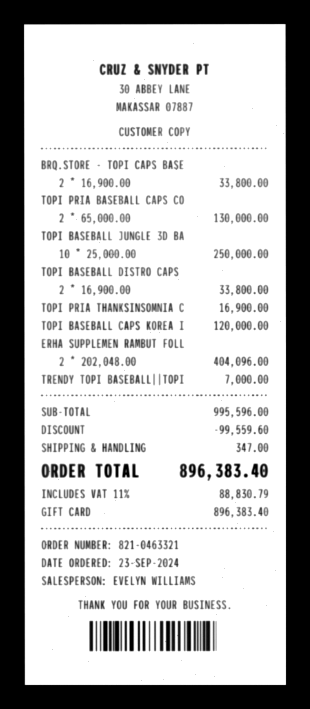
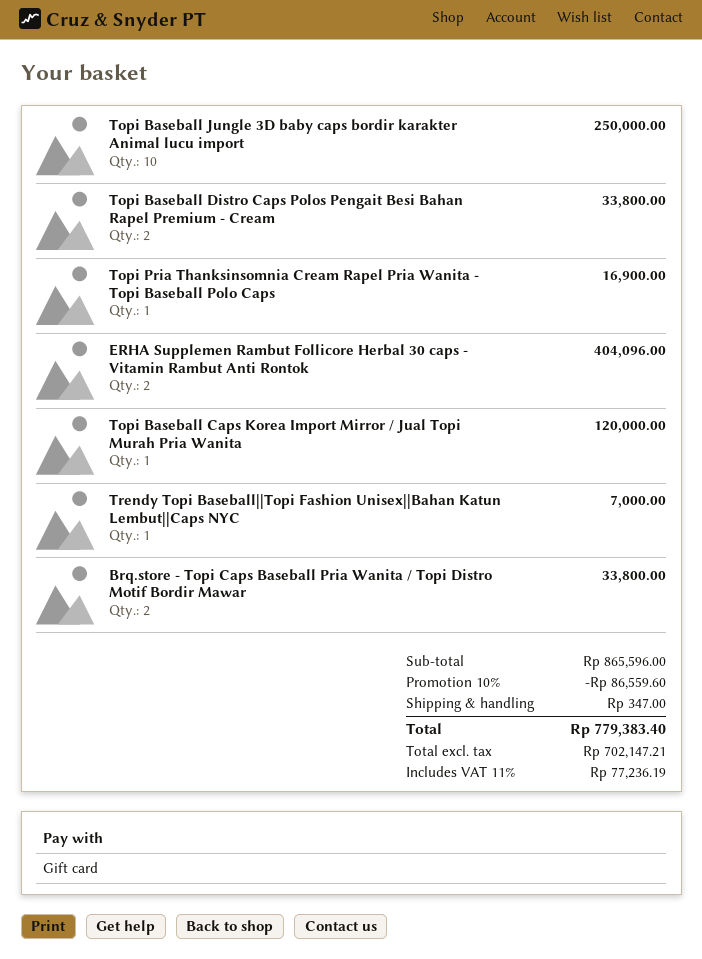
TOPI PRIA BASEBALL CAPS CO: 2 for 130000.00 -> none
subtotal: 995596.00 -> 865596.00
discount: 99559.60 -> 86559.60
tax: 11% = 88830.79 -> 11% = 77236.19
total: 896383.40 -> 779383.40

